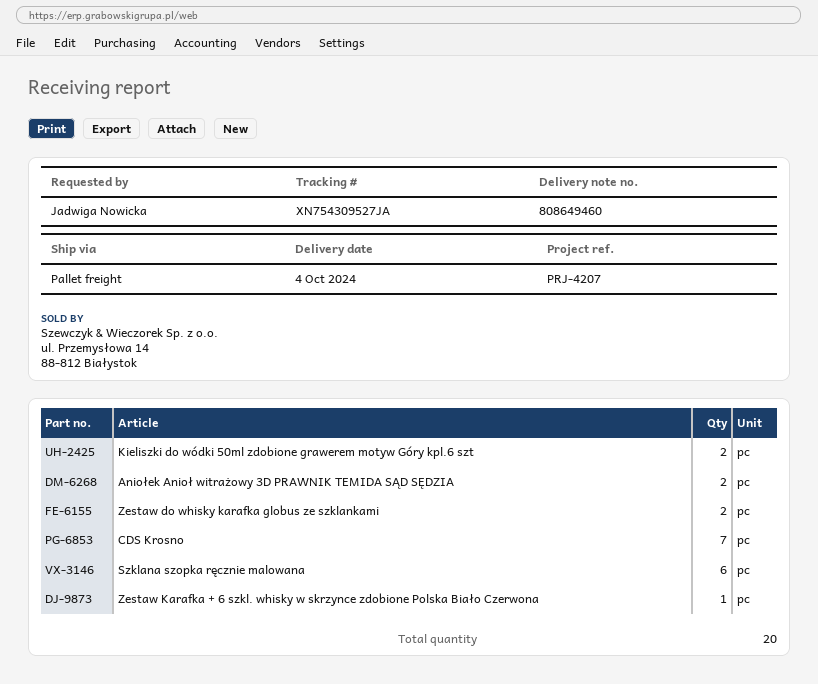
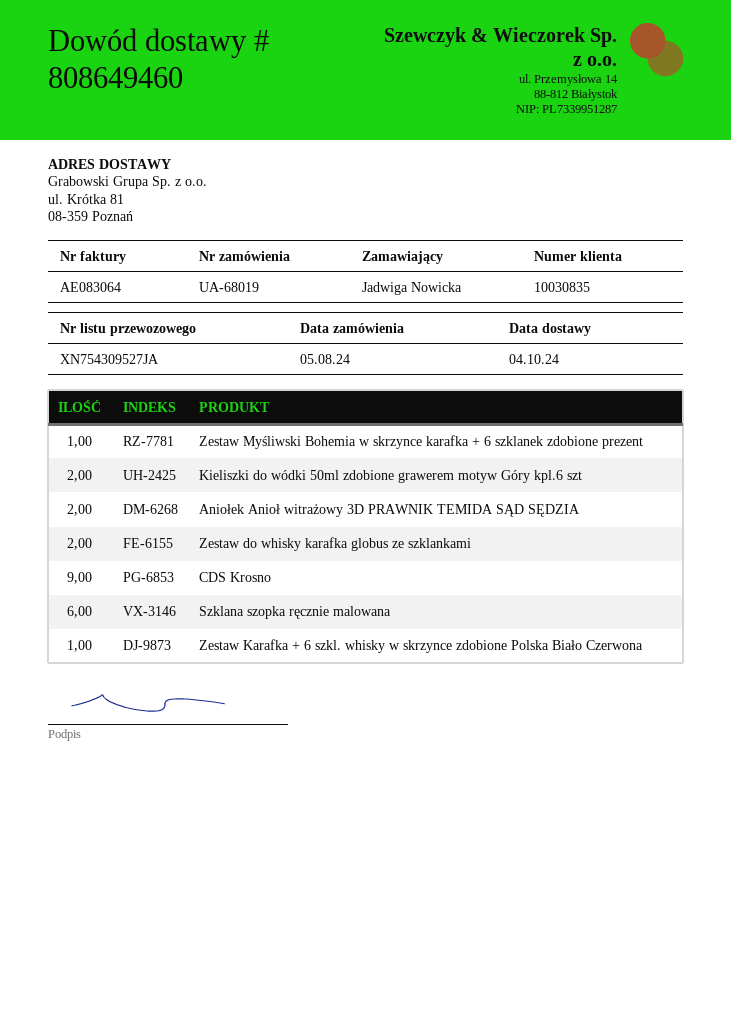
CDS Krosno: 7 -> 9
Zestaw Myśliwski Bohemia w skrzynce karafka + 6 szklanek zdobione prezent: none -> 1

